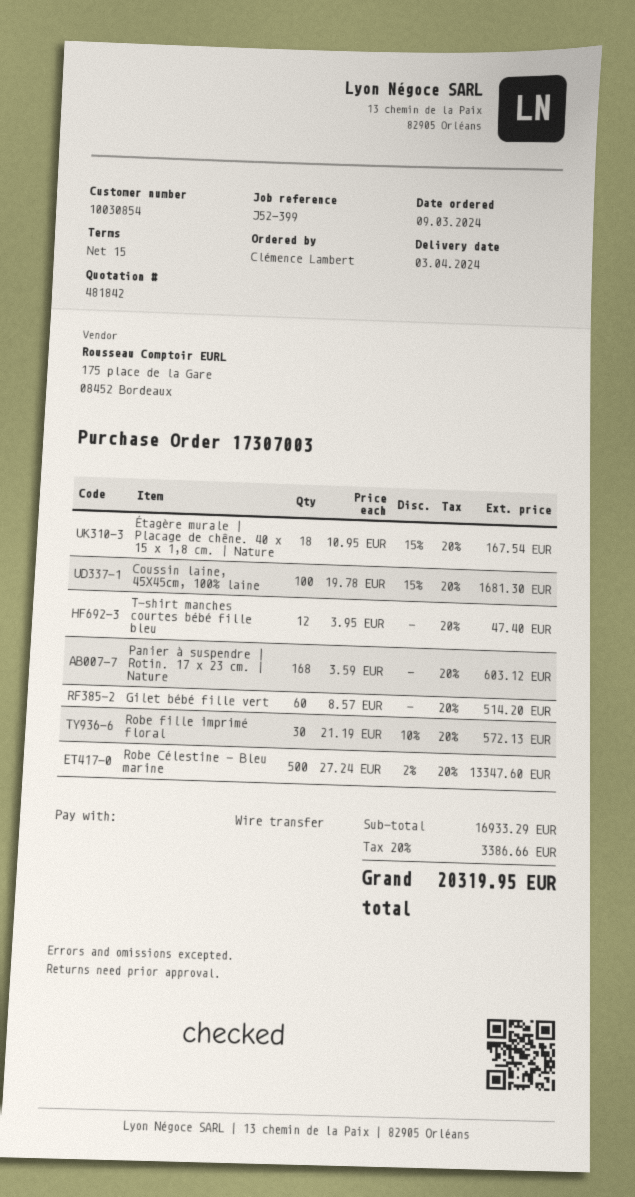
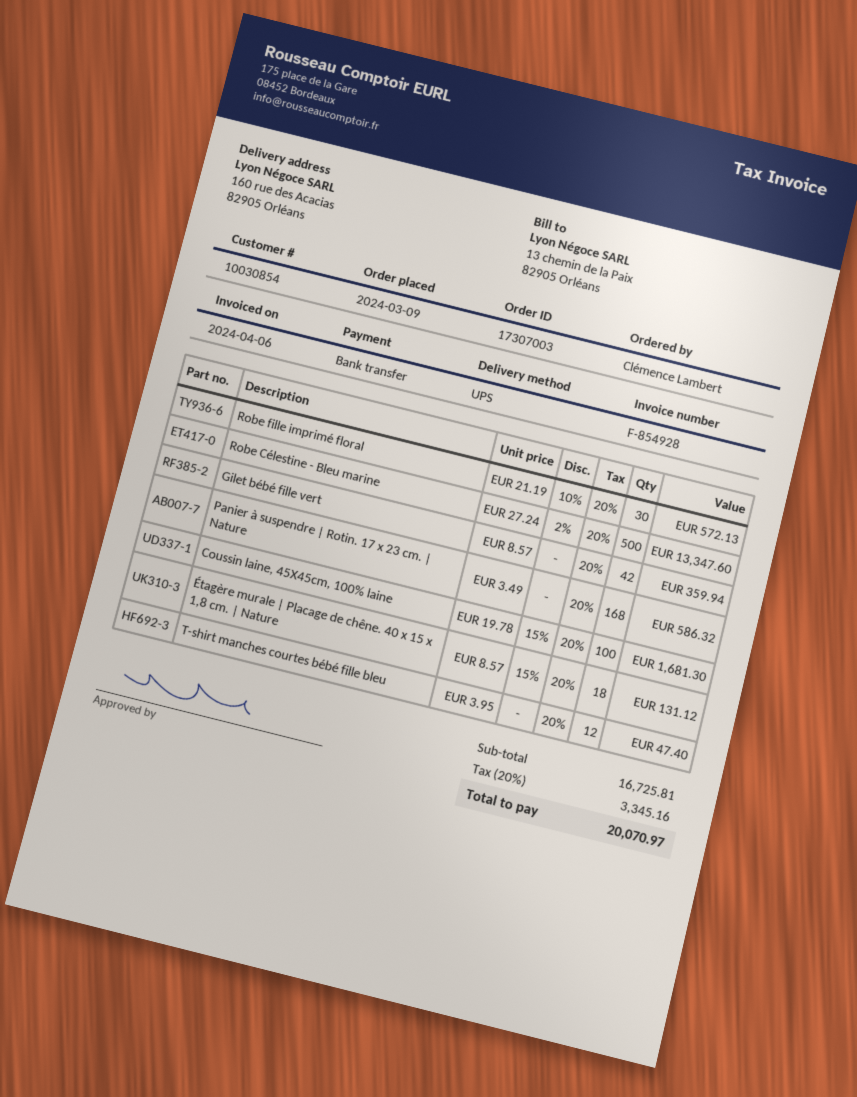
Étagère murale | Placage de chêne. 40 x 15 x 1,8 cm. | Nature: 18 x 10.95 - 15% = 167.54 -> 18 x 8.57 - 15% = 131.12
Panier à suspendre | Rotin. 17 x 23 cm. | Nature: 168 x 3.59 = 603.12 -> 168 x 3.49 = 586.32
Gilet bébé fille vert: 60 x 8.57 = 514.20 -> 42 x 8.57 = 359.94
subtotal: 16933.29 -> 16725.81
tax: 20% = 3386.66 -> 20% = 3345.16
total: 20319.95 -> 20070.97

